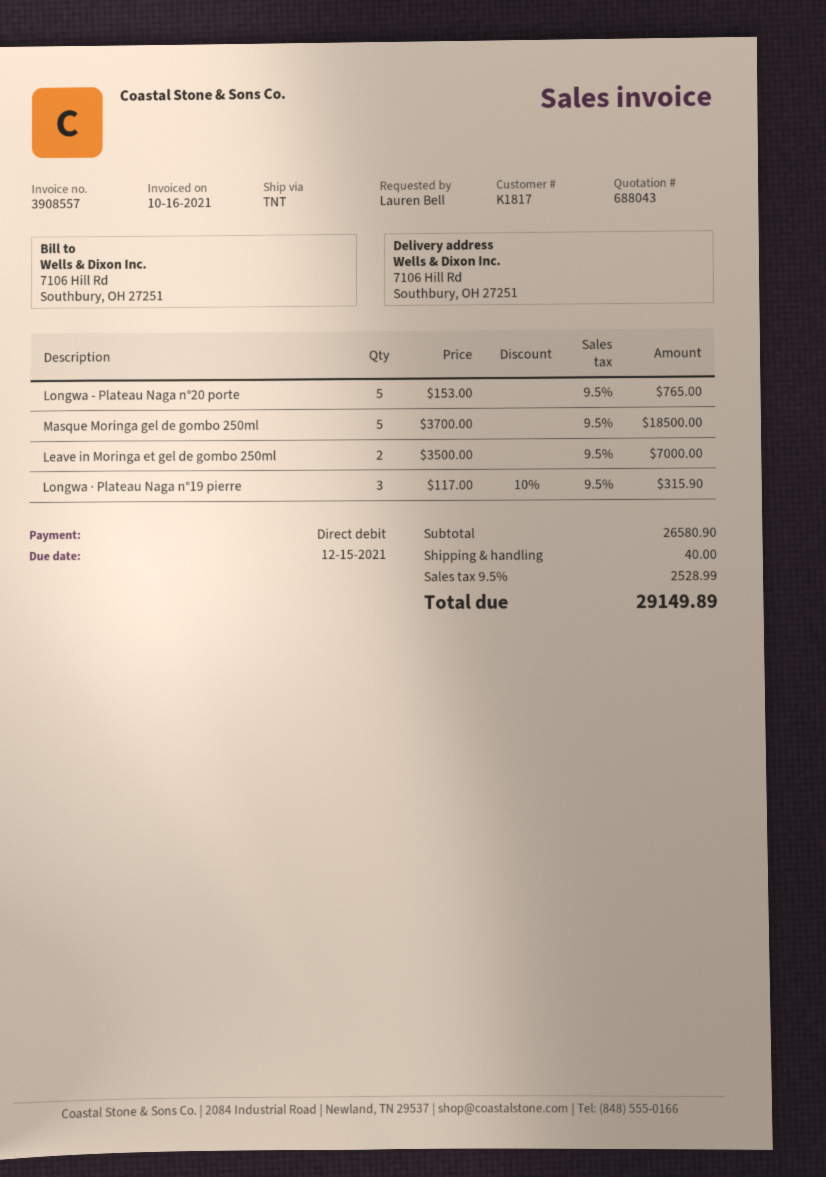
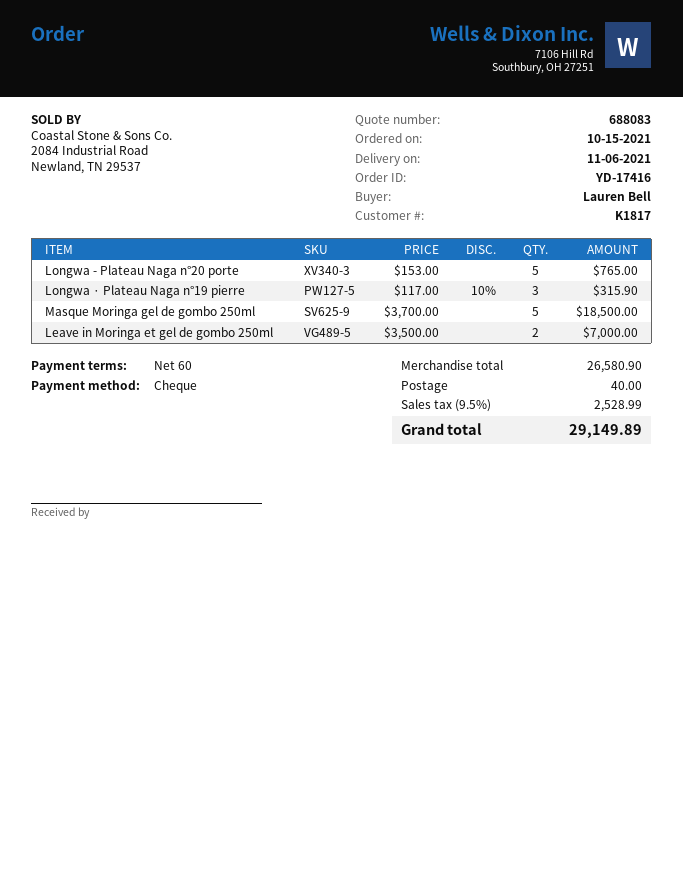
quote number: 688043 -> 688083
payment method: direct debit -> cheque

